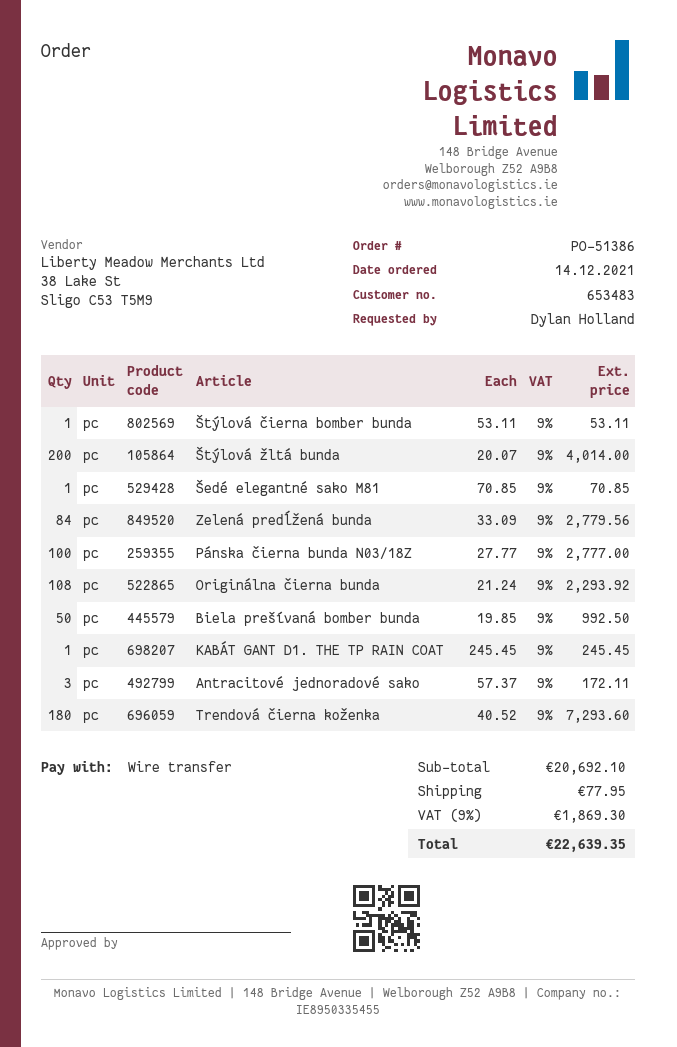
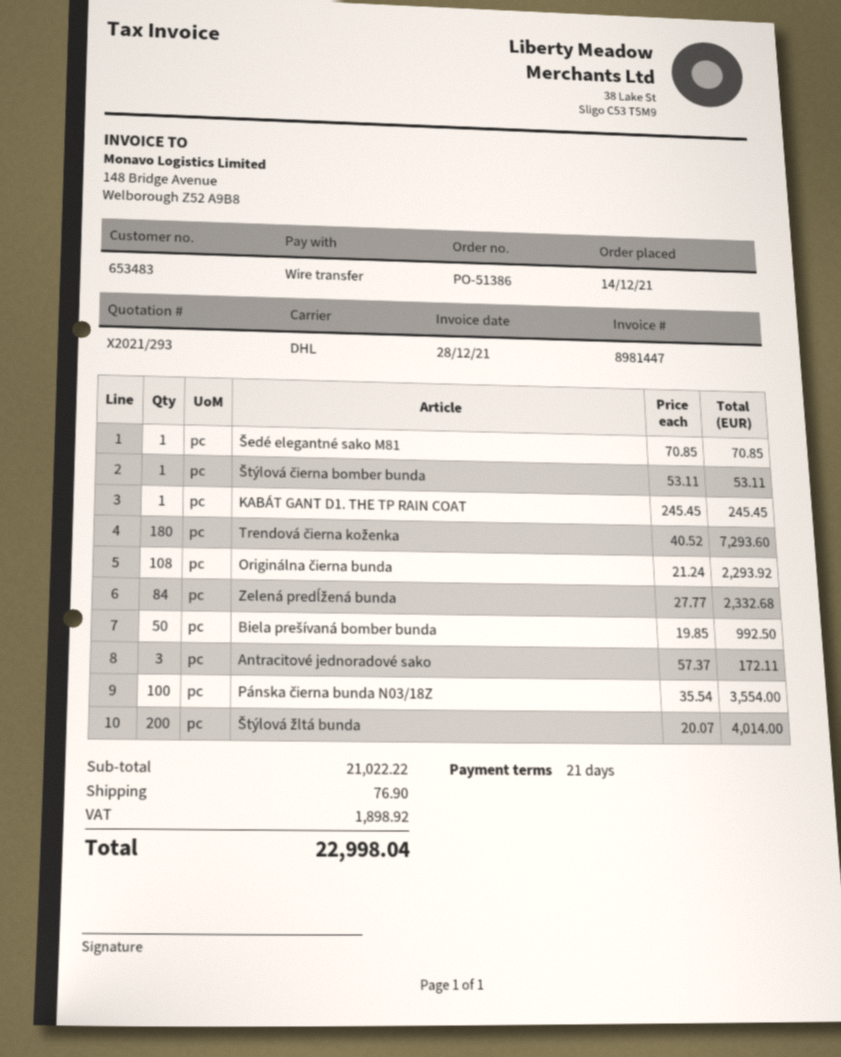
Zelená predĺžená bunda: 84 x 33.09 = 2779.56 -> 84 x 27.77 = 2332.68
Pánska čierna bunda N03/18Z: 100 x 27.77 = 2777.00 -> 100 x 35.54 = 3554.00
subtotal: 20692.10 -> 21022.22
shipping: 77.95 -> 76.90
tax: 1869.30 -> 1898.92
total: 22639.35 -> 22998.04

